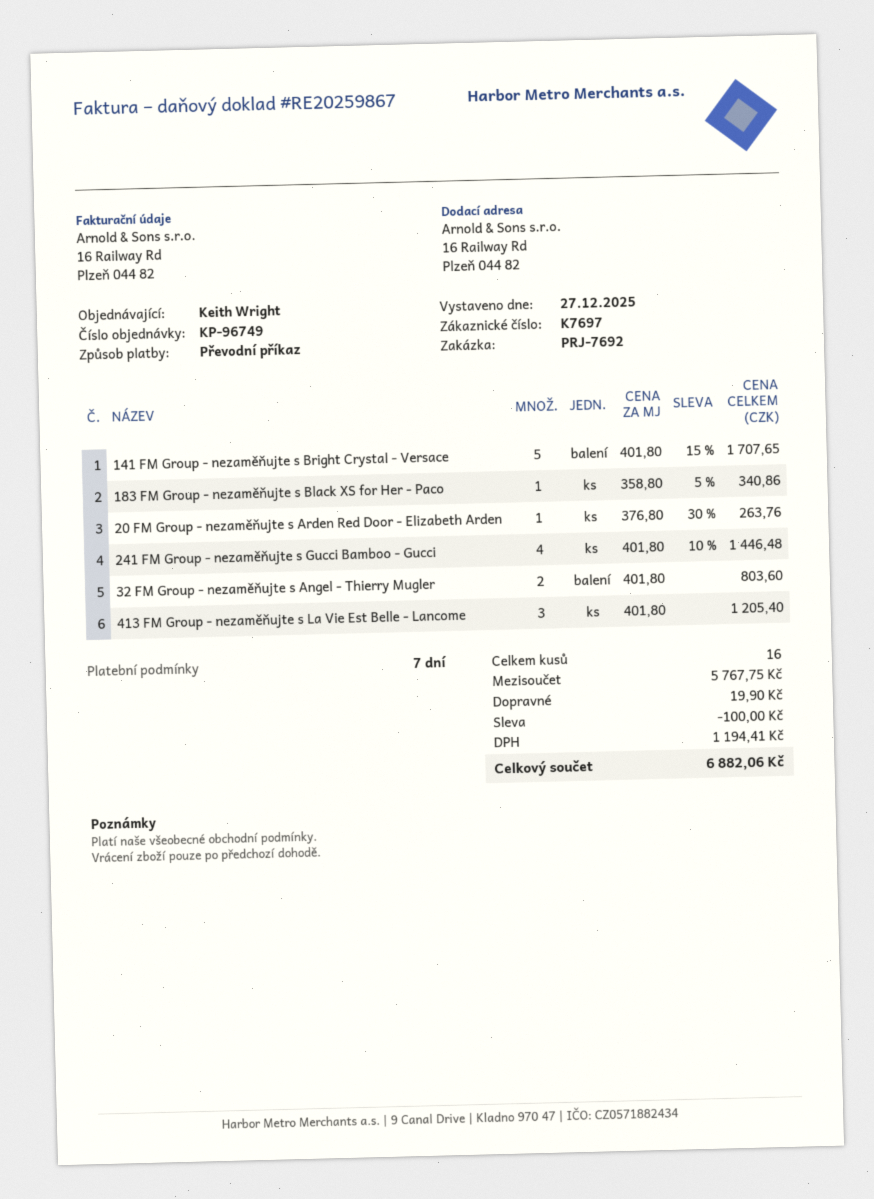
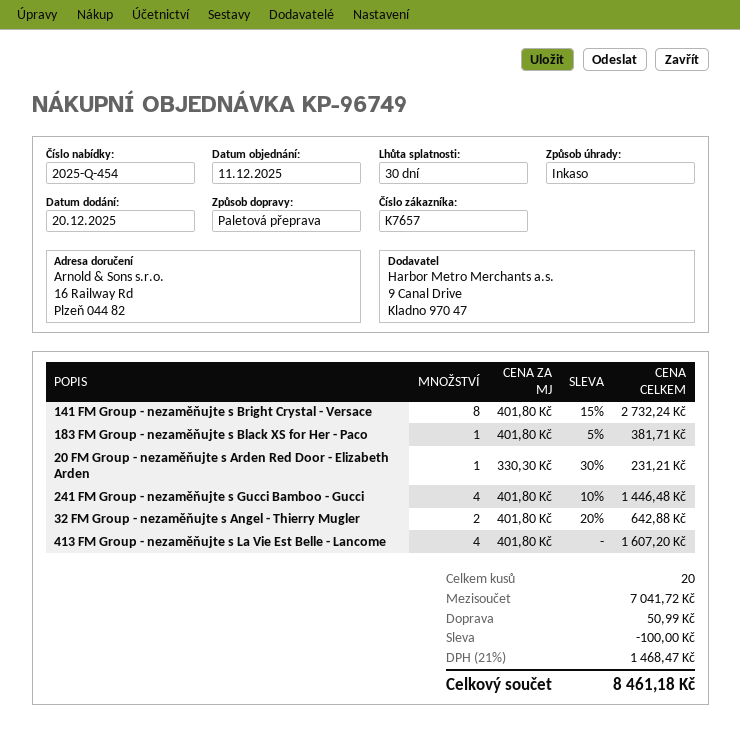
payment terms: 7 days -> 30 days
customer number: K7697 -> K7657
payment method: bank transfer -> direct debit
141 FM Group - nezaměňujte s Bright Crystal - Versace: 5 x 401.80 - 15% = 1707.65 -> 8 x 401.80 - 15% = 2732.24
183 FM Group - nezaměňujte s Black XS for Her - Paco: 1 x 358.80 - 5% = 340.86 -> 1 x 401.80 - 5% = 381.71
20 FM Group - nezaměňujte s Arden Red Door - Elizabeth Arden: 1 x 376.80 - 30% = 263.76 -> 1 x 330.30 - 30% = 231.21
32 FM Group - nezaměňujte s Angel - Thierry Mugler: 2 x 401.80 = 803.60 -> 2 x 401.80 - 20% = 642.88
413 FM Group - nezaměňujte s La Vie Est Belle - Lancome: 3 x 401.80 = 1205.40 -> 4 x 401.80 = 1607.20
total quantity: 16 -> 20
subtotal: 5767.75 -> 7041.72
shipping: 19.90 -> 50.99
tax: 1194.41 -> 1468.47
total: 6882.06 -> 8461.18

